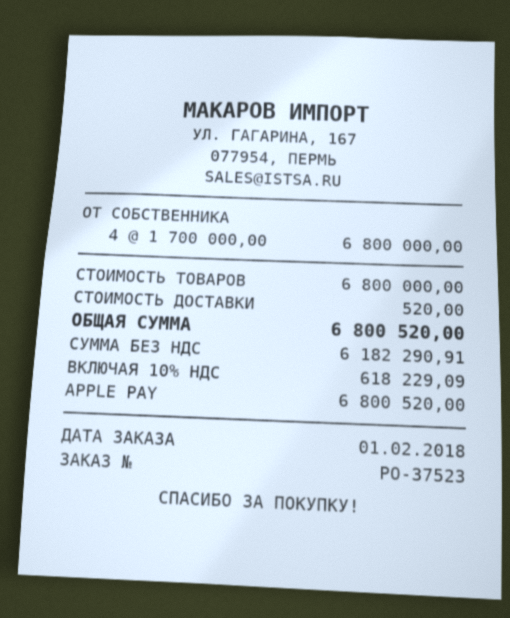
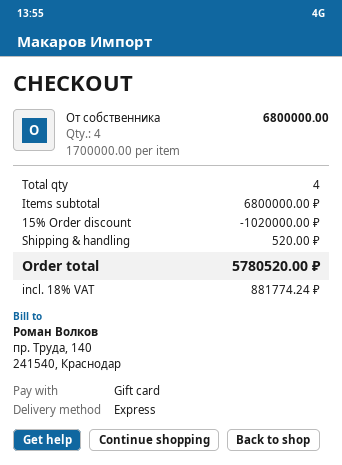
payment method: Apple Pay -> gift card
discount: none -> 15% = 1020000.00
tax: 10% = 618229.09 -> 18% = 881774.24
total: 6800520.00 -> 5780520.00

